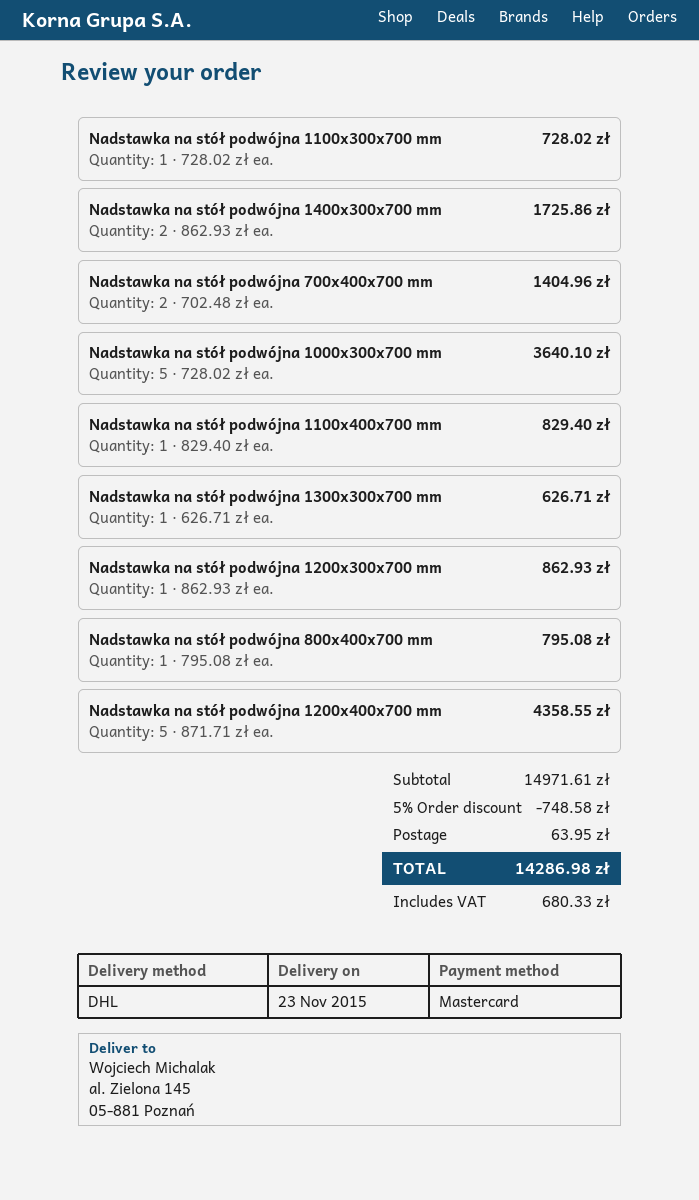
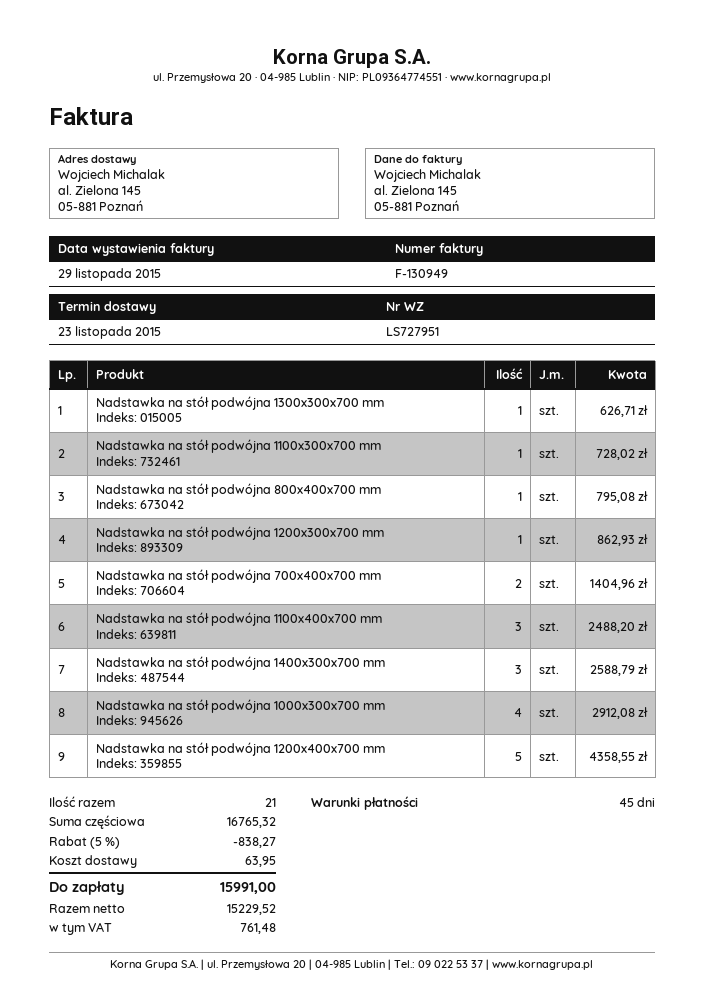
Nadstawka na stół podwójna 1400x300x700 mm: 2 for 1725.86 -> 3 for 2588.79
Nadstawka na stół podwójna 1000x300x700 mm: 5 for 3640.10 -> 4 for 2912.08
Nadstawka na stół podwójna 1100x400x700 mm: 1 for 829.40 -> 3 for 2488.20
subtotal: 14971.61 -> 16765.32
discount: 5% = 748.58 -> 5% = 838.27
tax: 680.33 -> 761.48
total: 14286.98 -> 15991.00

